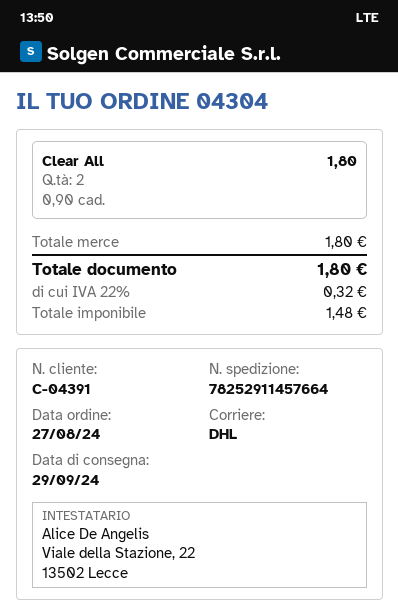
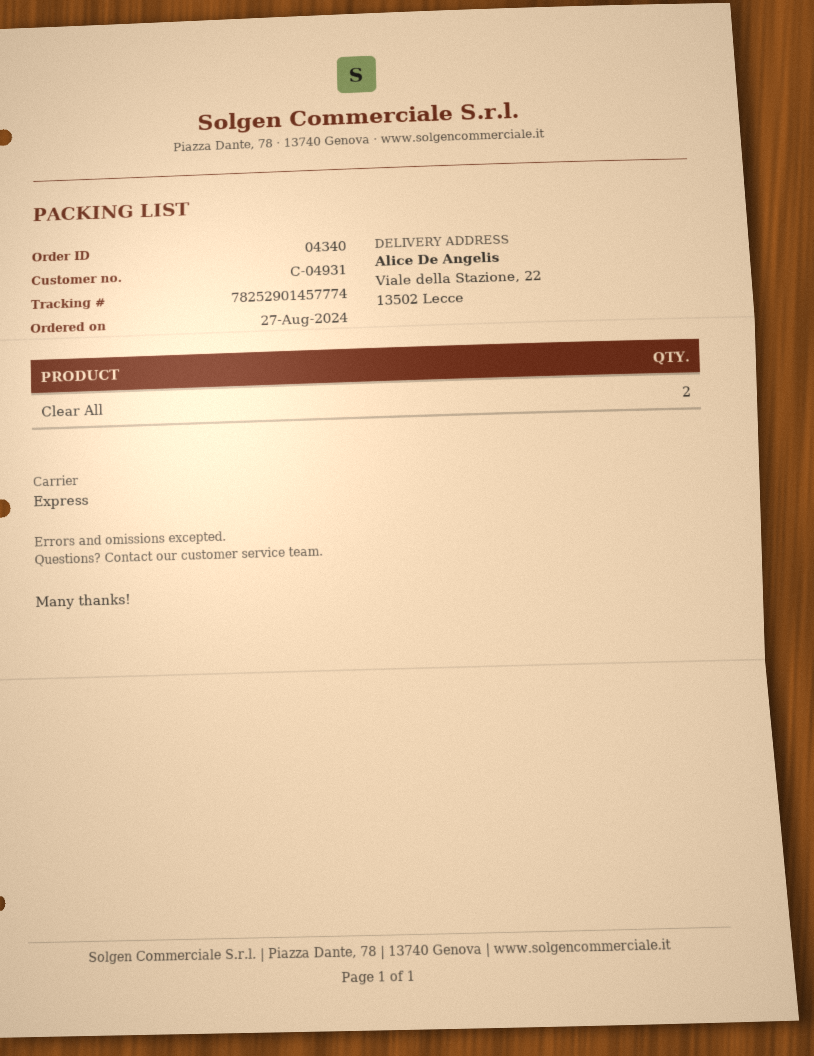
order number: 04304 -> 04340
customer number: C-04391 -> C-04931
shipping method: DHL -> express
tracking number: 78252911457664 -> 78252901457774

